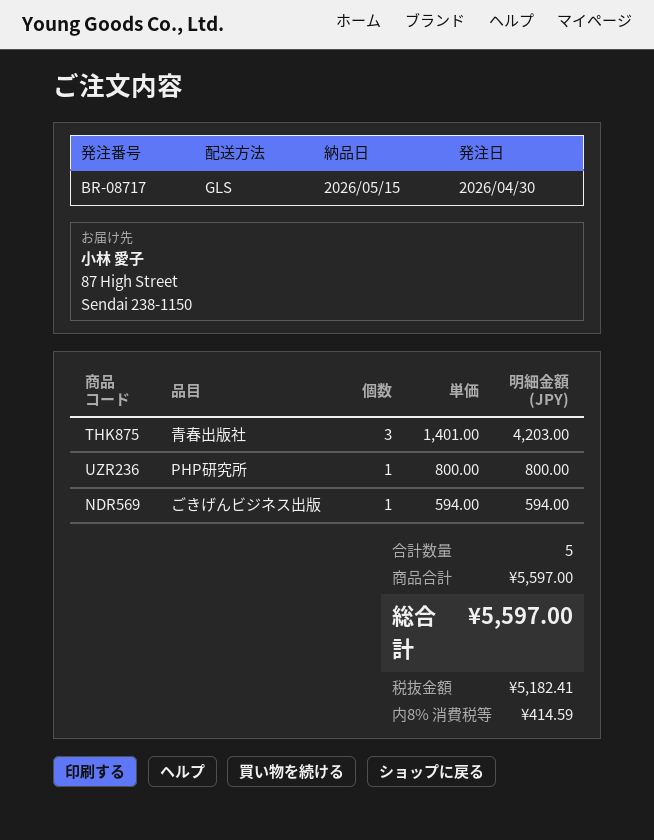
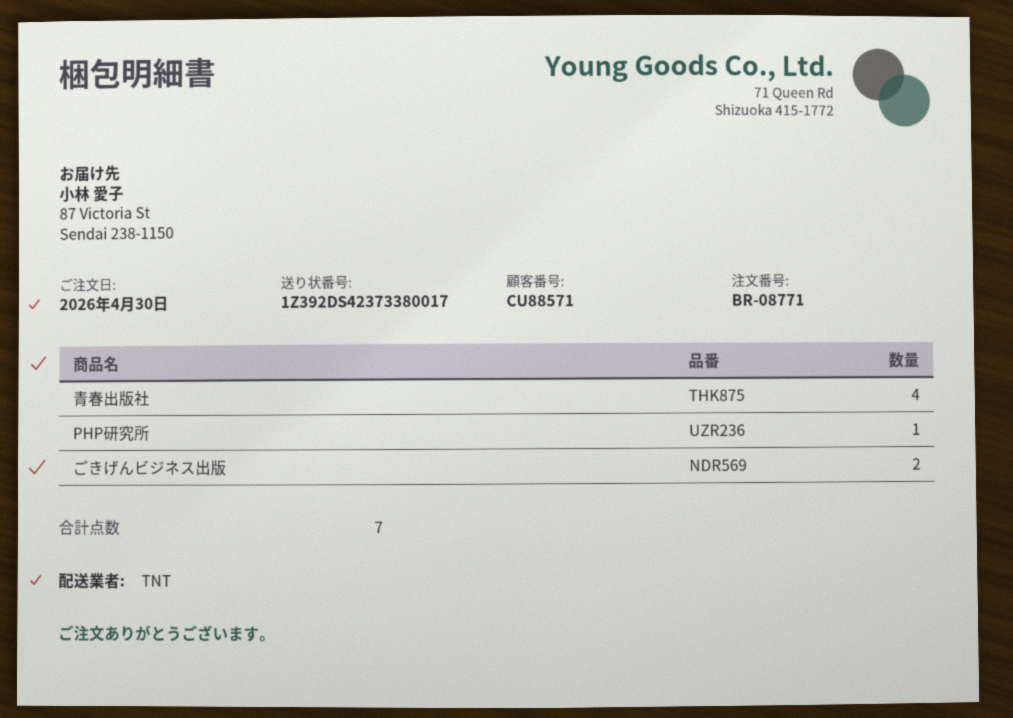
order number: BR-08717 -> BR-08771
shipping method: GLS -> TNT
ship to: 87 High Street, Sendai 238-1150 -> 87 Victoria St, Sendai 238-1150
青春出版社: 3 -> 4
ごきげんビジネス出版: 1 -> 2
total quantity: 5 -> 7

